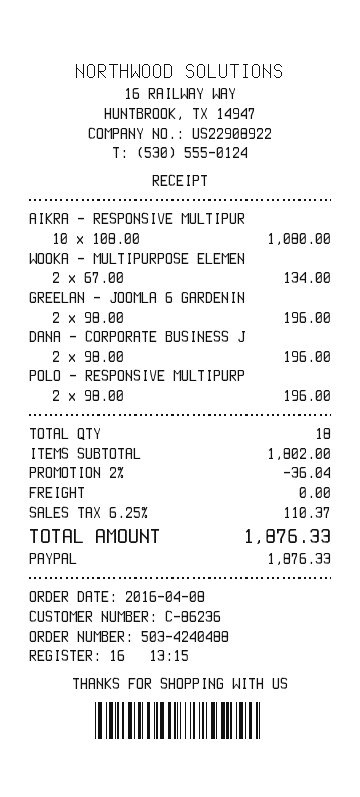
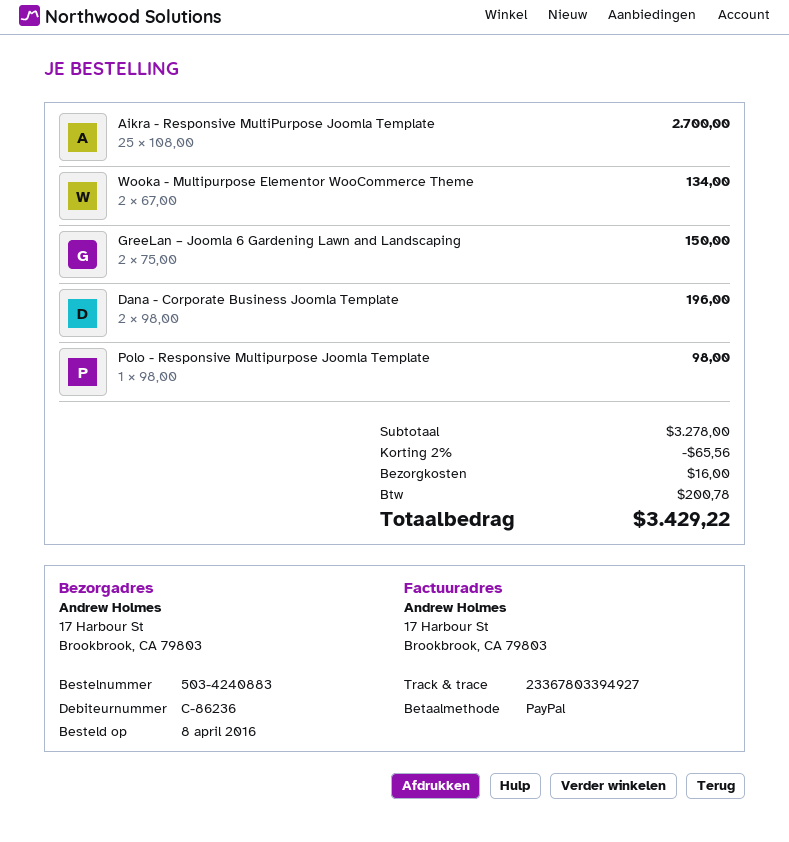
order number: 503-4240488 -> 503-4240883
AIKRA - RESPONSIVE MULTIPUR: 10 x 108.00 = 1080.00 -> 25 x 108.00 = 2700.00
GREELAN – JOOMLA 6 GARDENIN: 2 x 98.00 = 196.00 -> 2 x 75.00 = 150.00
POLO - RESPONSIVE MULTIPURP: 2 x 98.00 = 196.00 -> 1 x 98.00 = 98.00
subtotal: 1802.00 -> 3278.00
discount: 2% = 36.04 -> 2% = 65.56
shipping: 0.00 -> 16.00
tax: 110.37 -> 200.78
total: 1876.33 -> 3429.22

